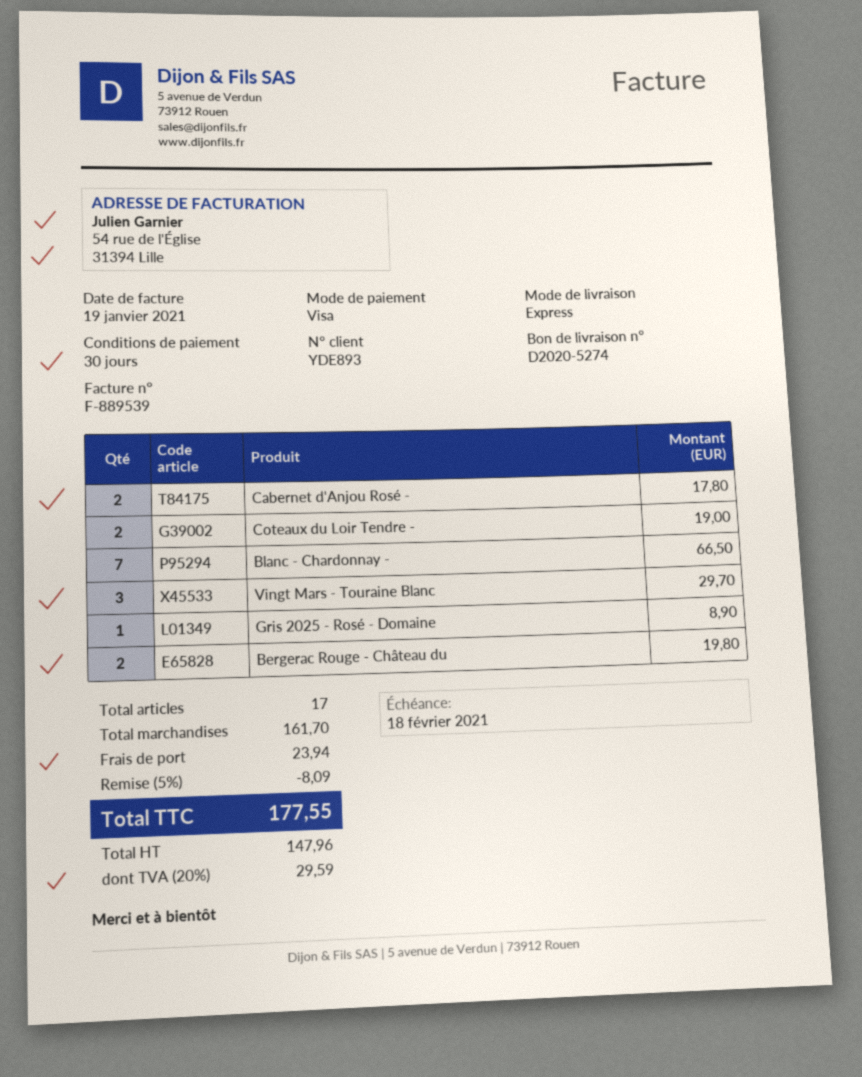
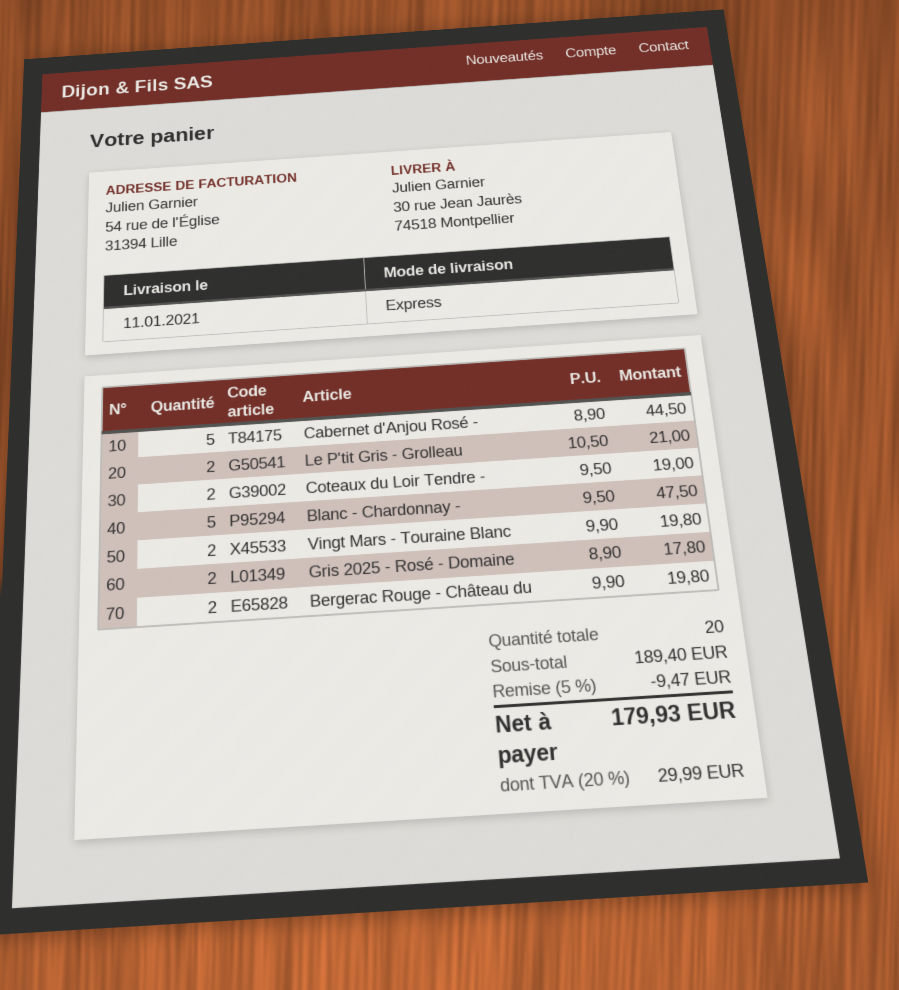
Cabernet d'Anjou Rosé -: 2 for 17.80 -> 5 for 44.50
Blanc - Chardonnay -: 7 for 66.50 -> 5 for 47.50
Vingt Mars - Touraine Blanc: 3 for 29.70 -> 2 for 19.80
Gris 2025 - Rosé - Domaine: 1 for 8.90 -> 2 for 17.80
Le P'tit Gris - Grolleau: none -> 2 for 21.00
total quantity: 17 -> 20
subtotal: 161.70 -> 189.40
discount: 5% = 8.09 -> 5% = 9.47
shipping: 23.94 -> none
tax: 20% = 29.59 -> 20% = 29.99
total: 177.55 -> 179.93

